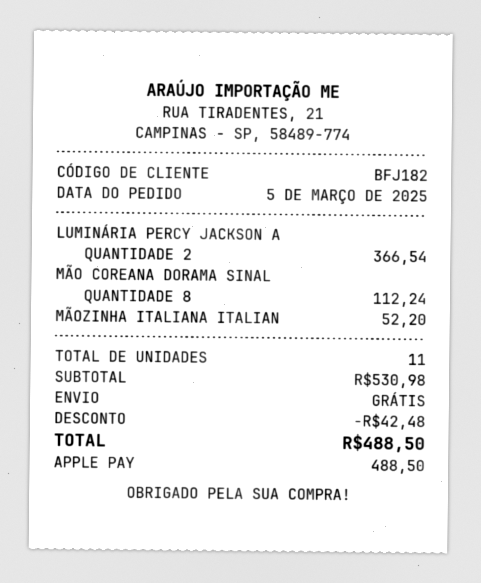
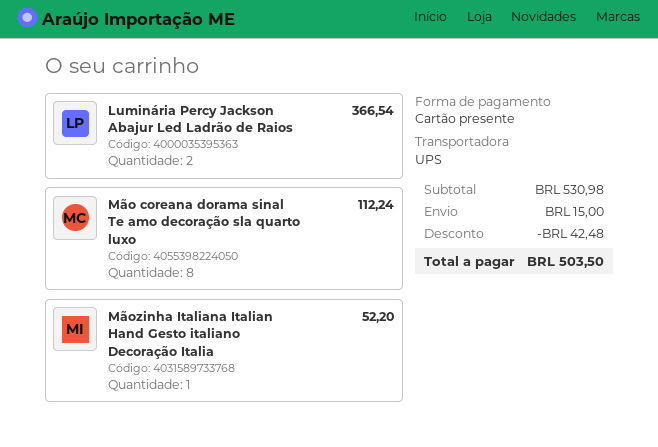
payment method: Apple Pay -> gift card
shipping: 0.00 -> 15.00
total: 488.50 -> 503.50

